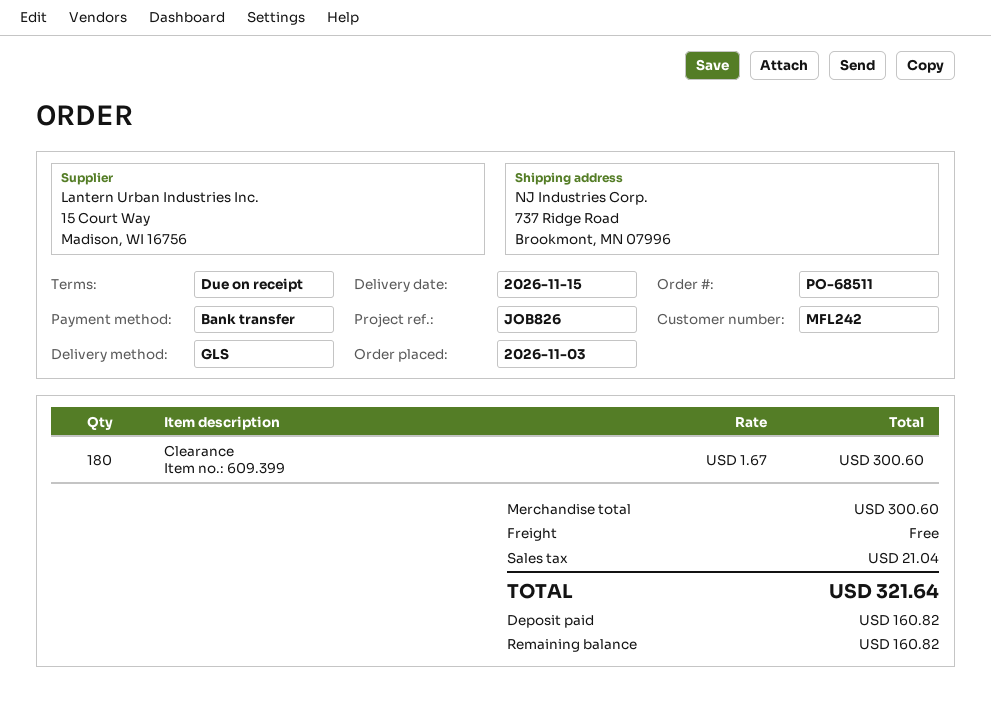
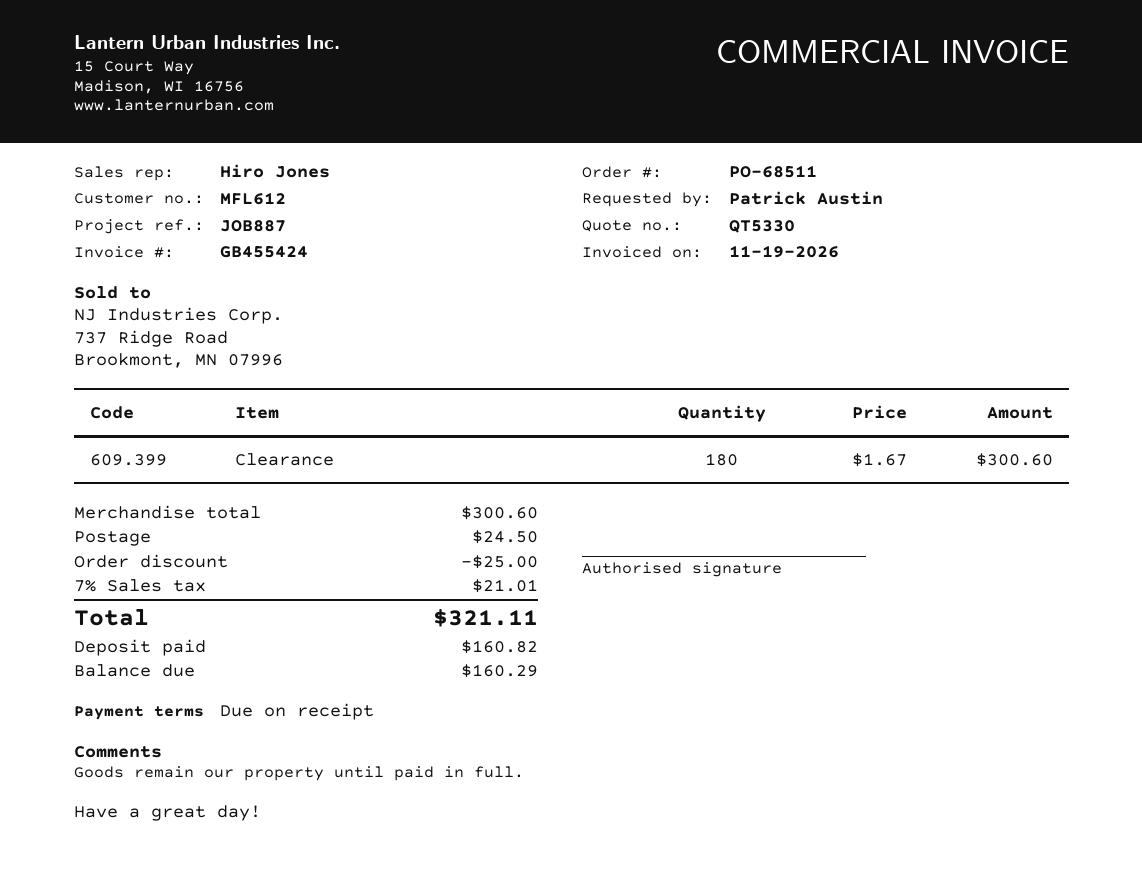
customer number: MFL242 -> MFL612
reference: JOB826 -> JOB887
discount: none -> 25.00
shipping: 0.00 -> 24.50
tax: 21.04 -> 21.01
total: 321.64 -> 321.11
balance: 160.82 -> 160.29

